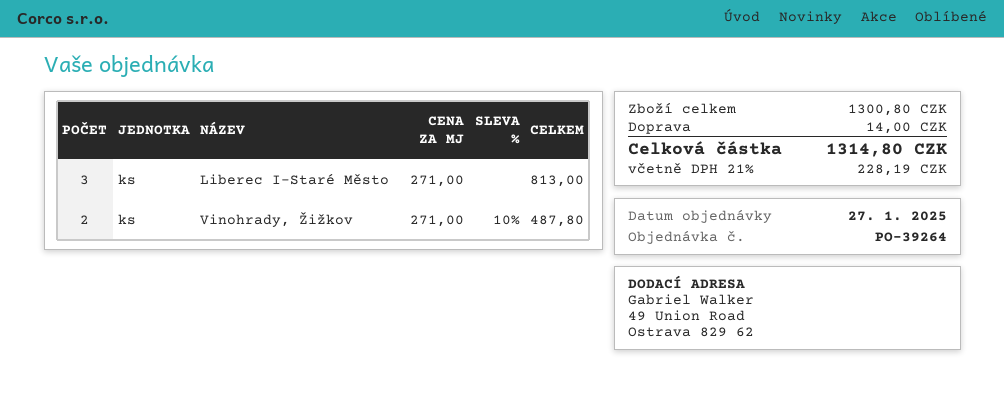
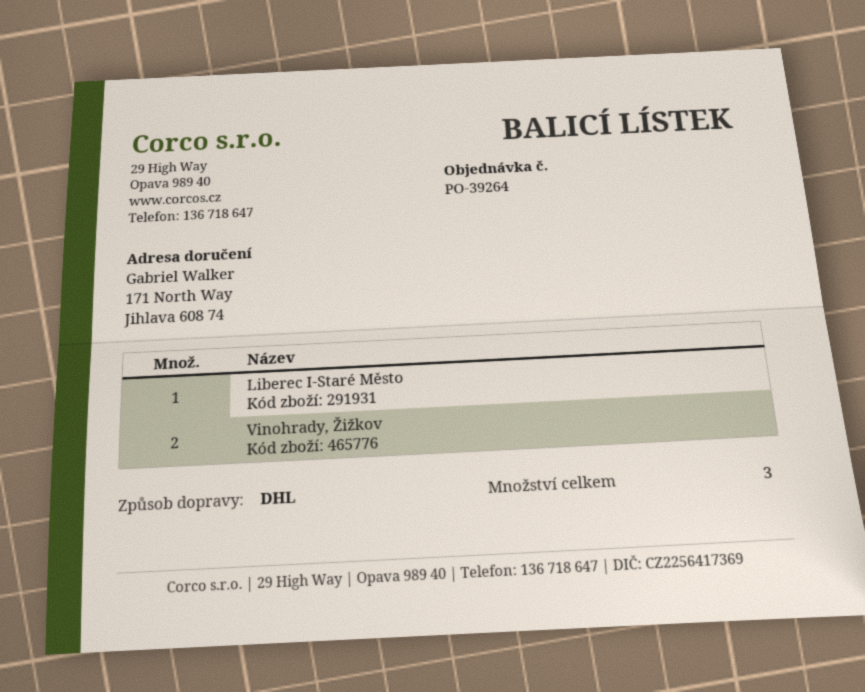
ship to: 49 Union Road, Ostrava 829 62 -> 171 North Way, Jihlava 608 74
Liberec I-Staré Město: 3 -> 1

